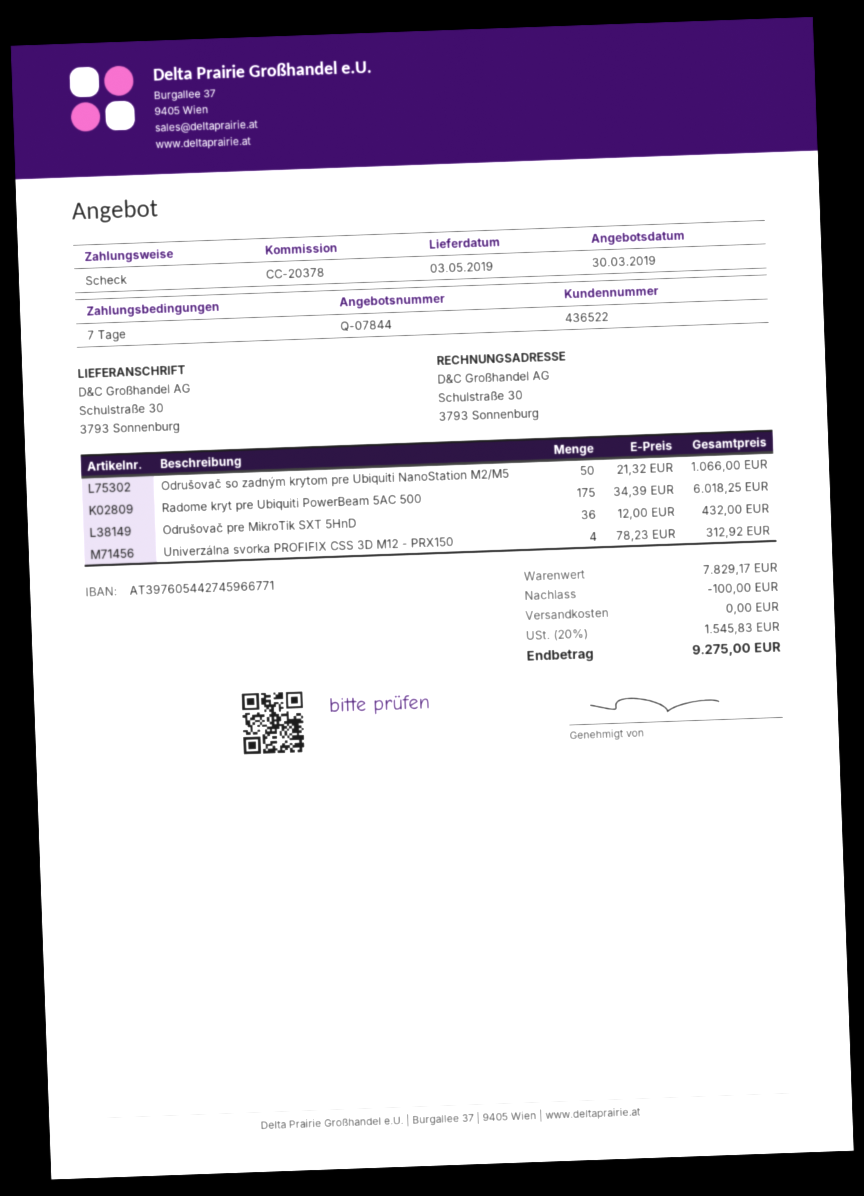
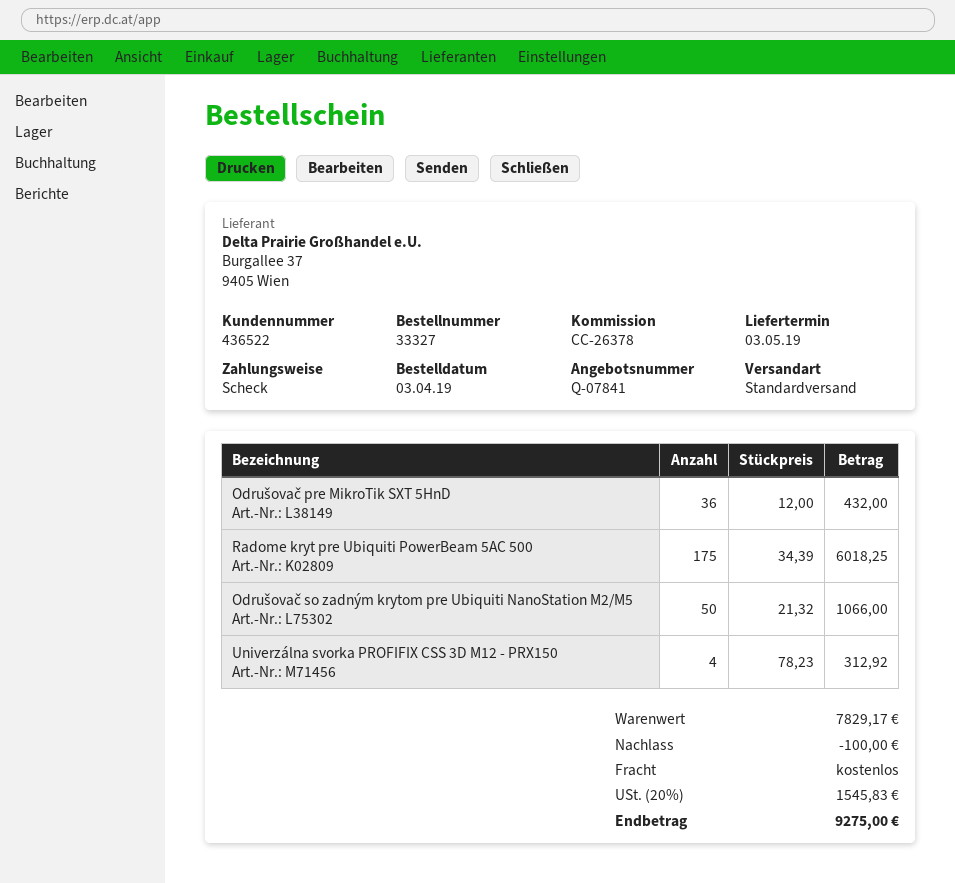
quote number: Q-07844 -> Q-07841
reference: CC-20378 -> CC-26378

